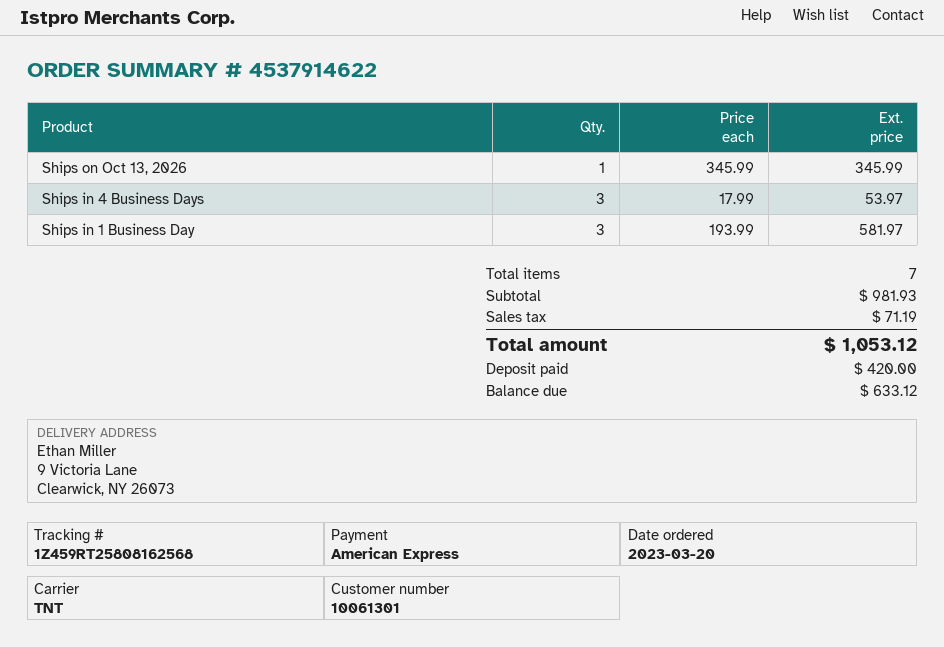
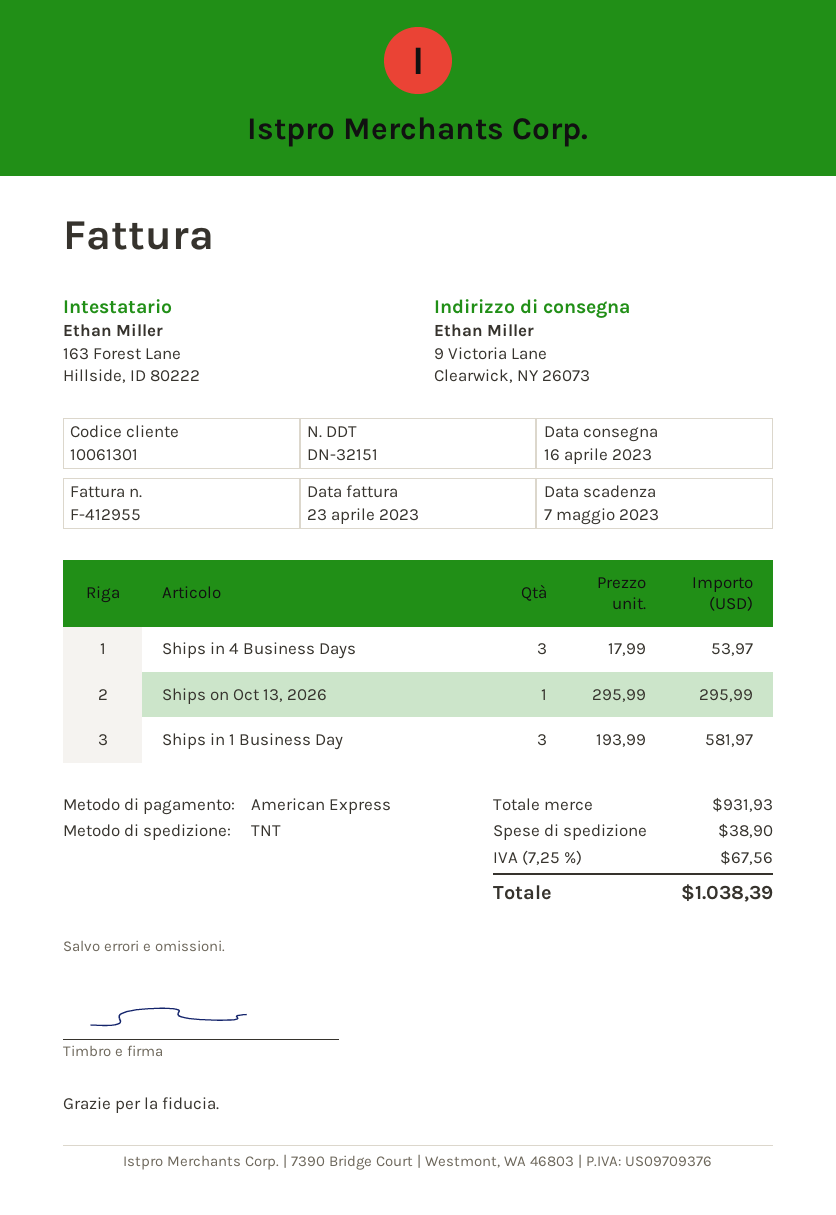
Ships on Oct 13, 2026: 1 x 345.99 = 345.99 -> 1 x 295.99 = 295.99
subtotal: 981.93 -> 931.93
shipping: none -> 38.90
tax: 71.19 -> 67.56
total: 1053.12 -> 1038.39

